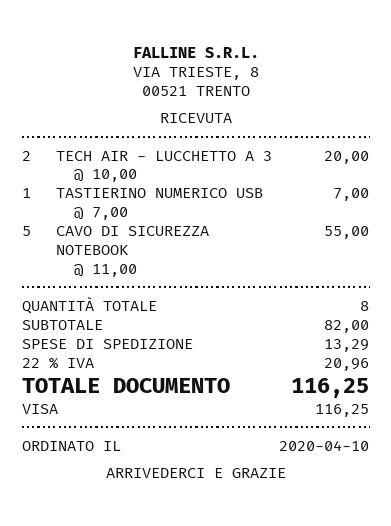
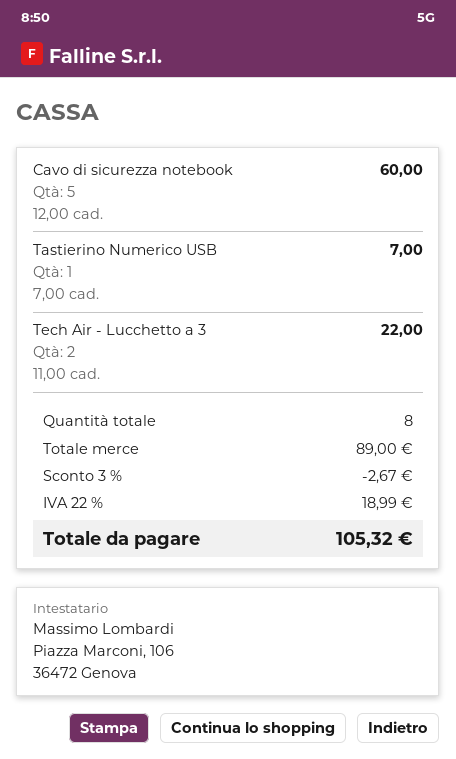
TECH AIR - LUCCHETTO A 3: 2 x 10.00 = 20.00 -> 2 x 11.00 = 22.00
CAVO DI SICUREZZA NOTEBOOK: 5 x 11.00 = 55.00 -> 5 x 12.00 = 60.00
subtotal: 82.00 -> 89.00
discount: none -> 3% = 2.67
shipping: 13.29 -> none
tax: 22% = 20.96 -> 22% = 18.99
total: 116.25 -> 105.32

